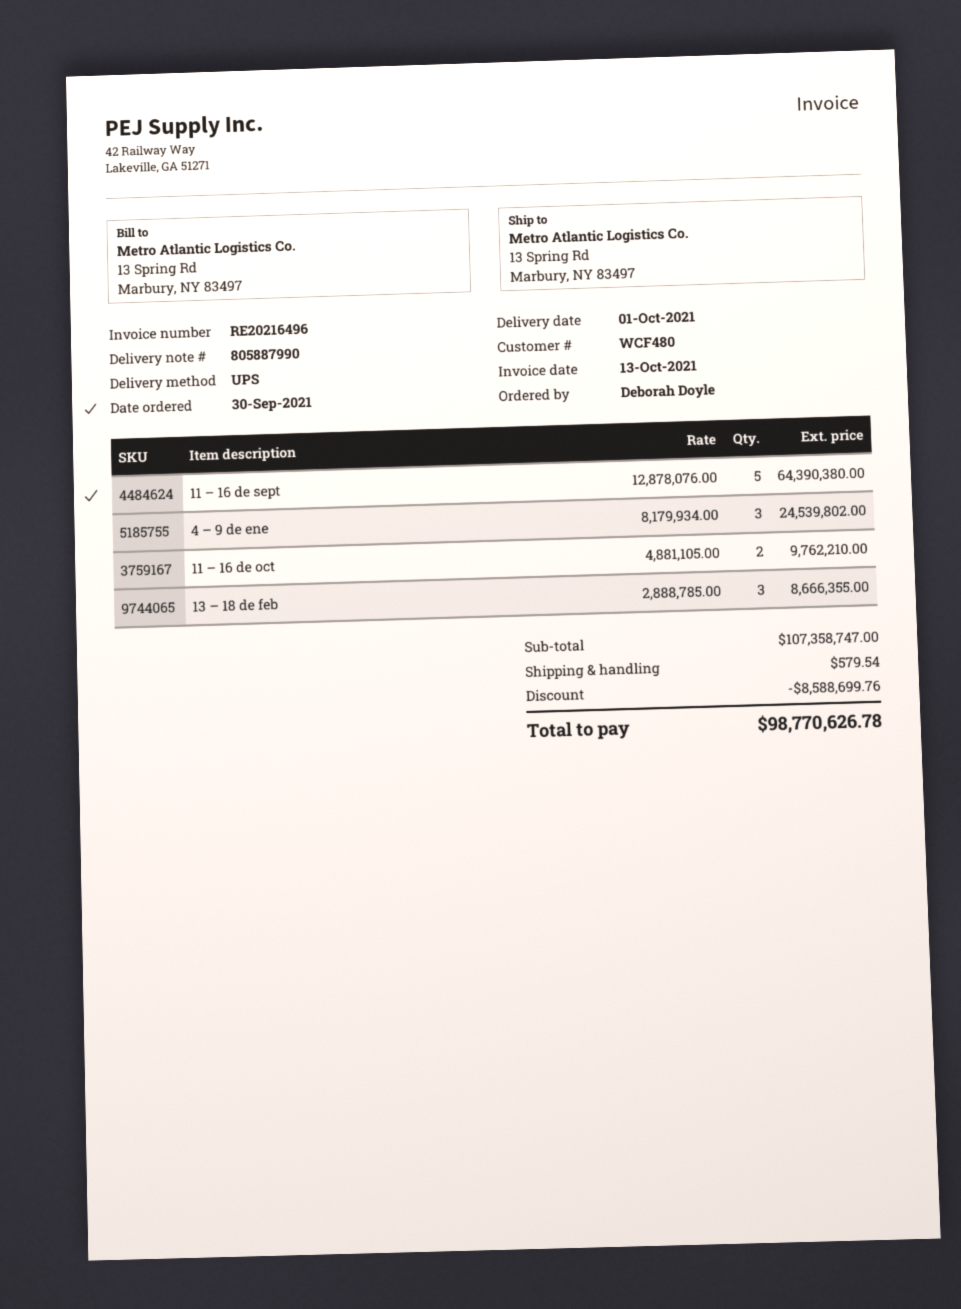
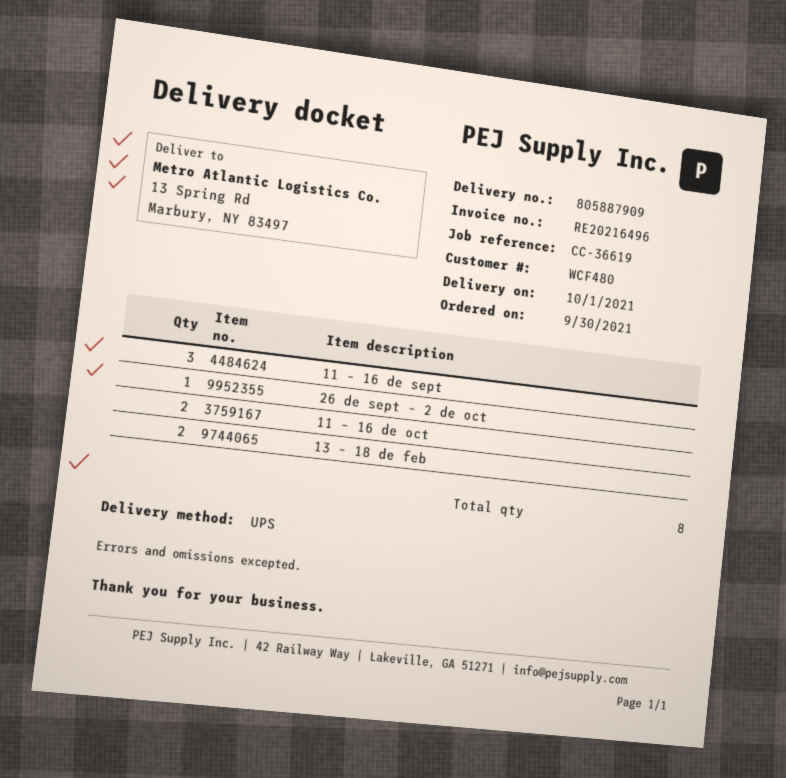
delivery note number: 805887990 -> 805887909
11 – 16 de sept: 5 -> 3
4 – 9 de ene: 3 -> none
13 – 18 de feb: 3 -> 2
26 de sept – 2 de oct: none -> 1

